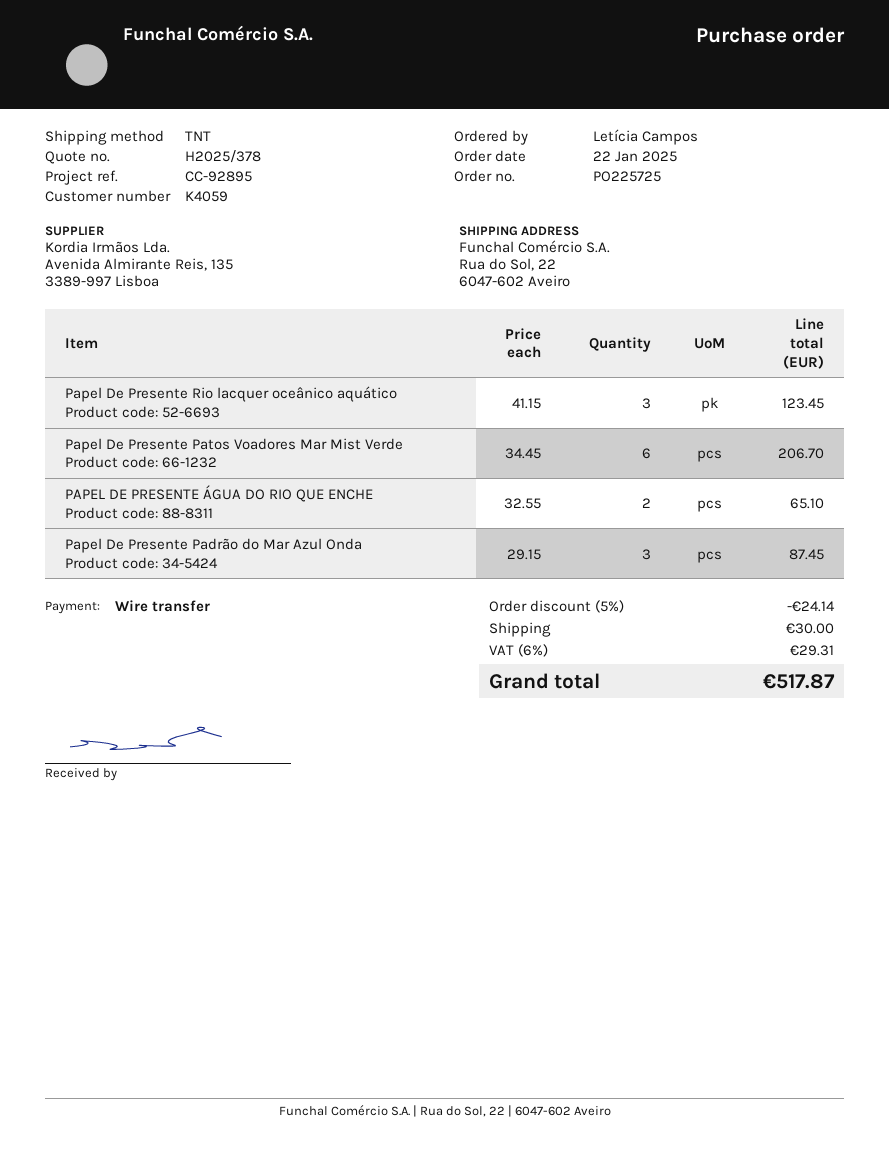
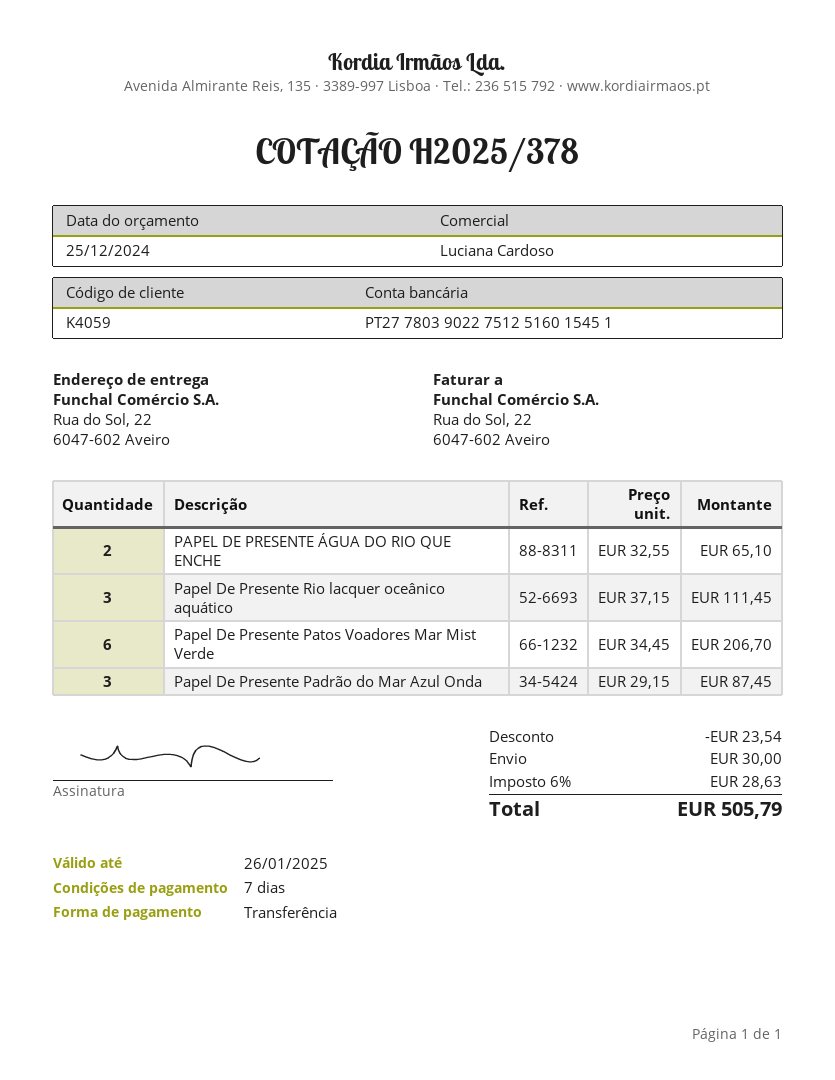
Papel De Presente Rio lacquer oceânico aquático: 3 x 41.15 = 123.45 -> 3 x 37.15 = 111.45
discount: 24.14 -> 23.54
tax: 6% = 29.31 -> 6% = 28.63
total: 517.87 -> 505.79

